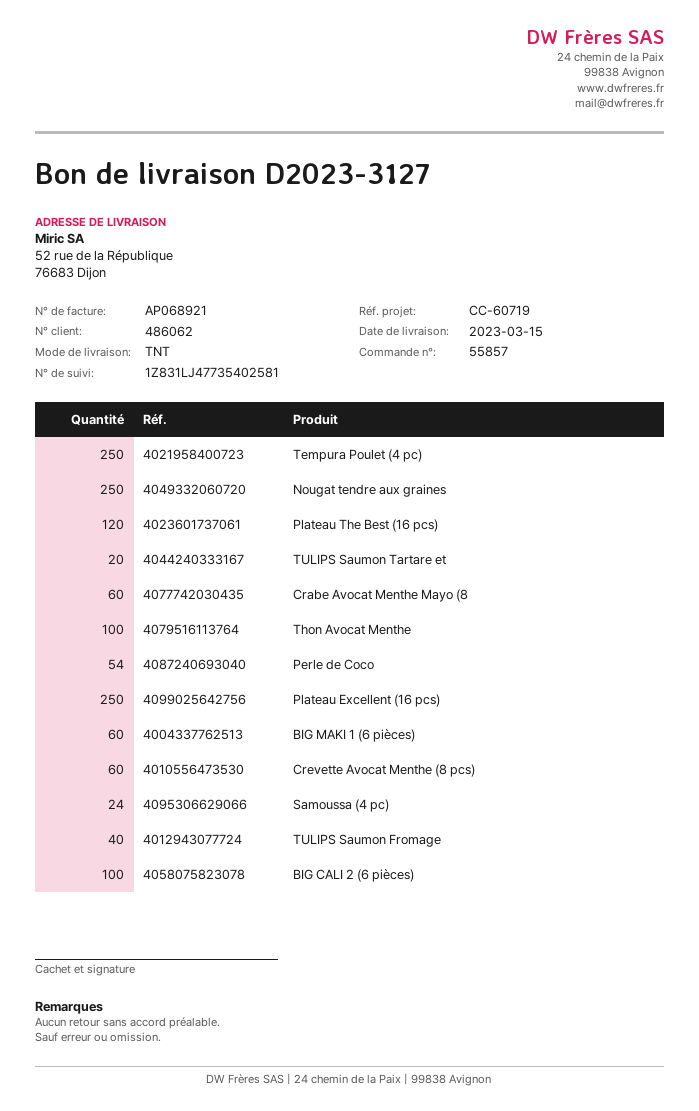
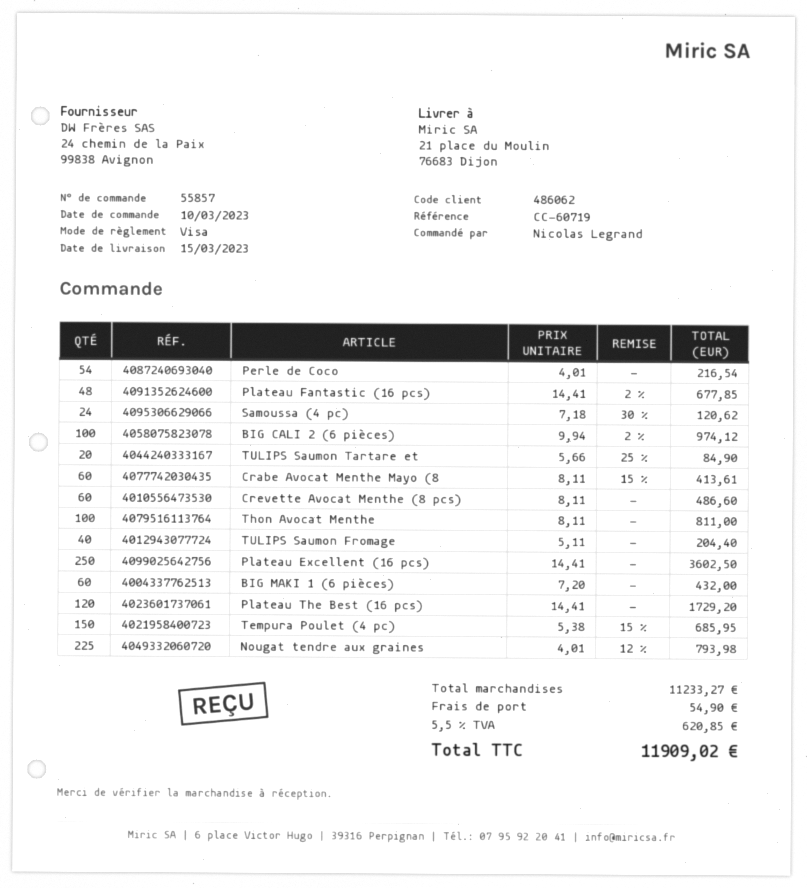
ship to: 52 rue de la République, 76683 Dijon -> 21 place du Moulin, 76683 Dijon
Tempura Poulet (4 pc): 250 -> 150
Nougat tendre aux graines: 250 -> 225
Plateau Fantastic (16 pcs): none -> 48

